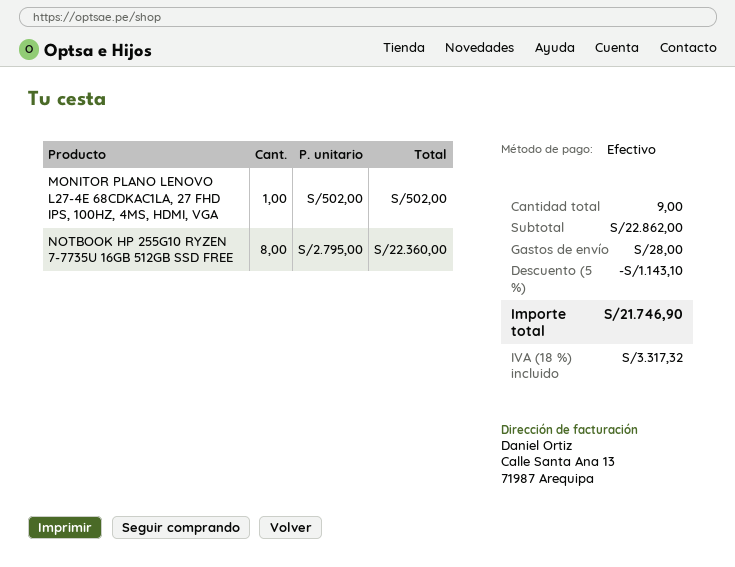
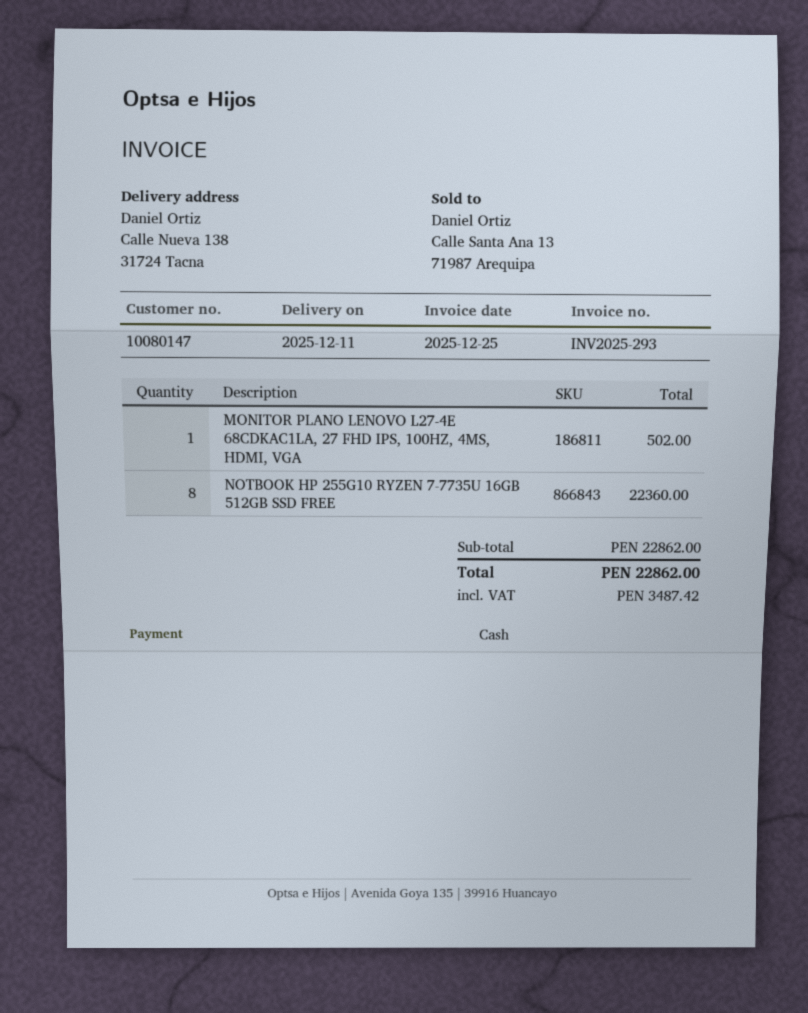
discount: 5% = 1143.10 -> none
shipping: 28.00 -> none
tax: 3317.32 -> 3487.42
total: 21746.90 -> 22862.00

